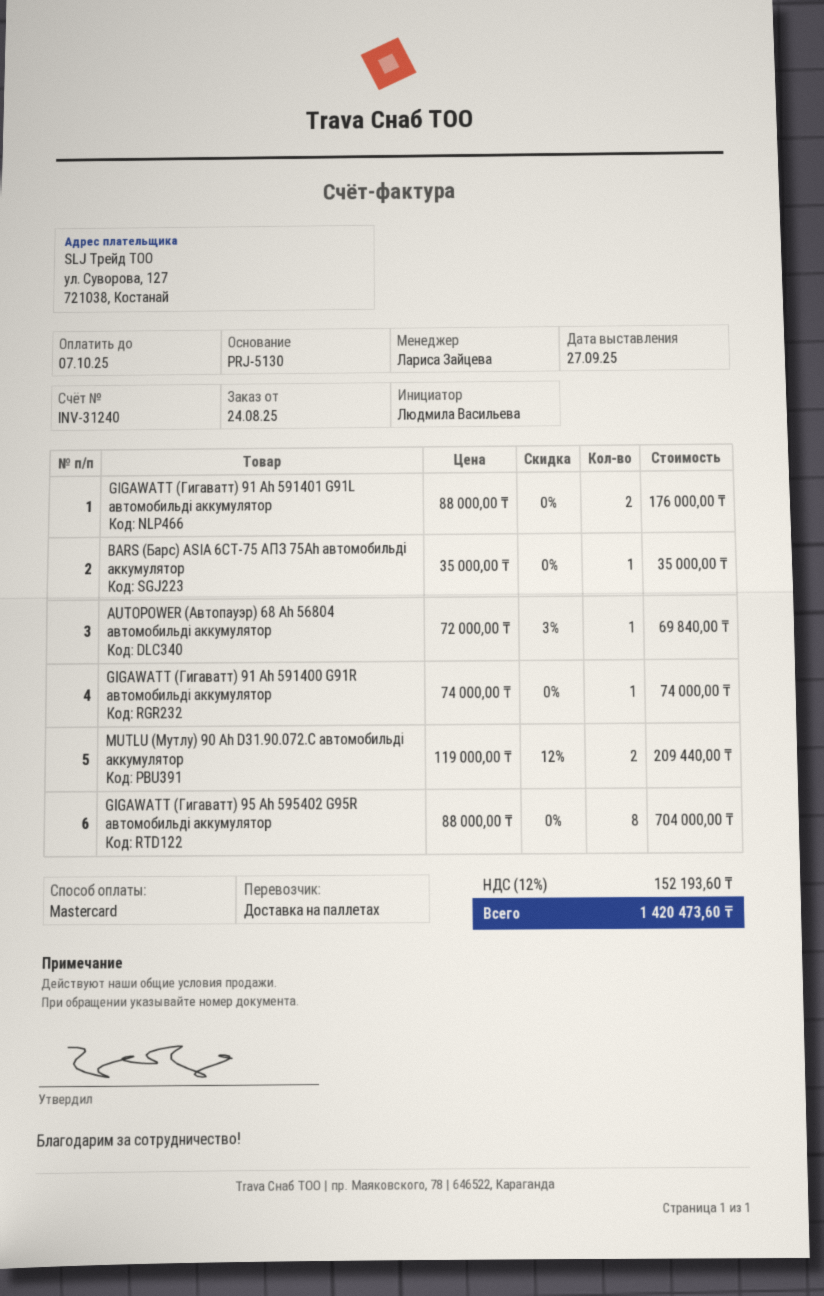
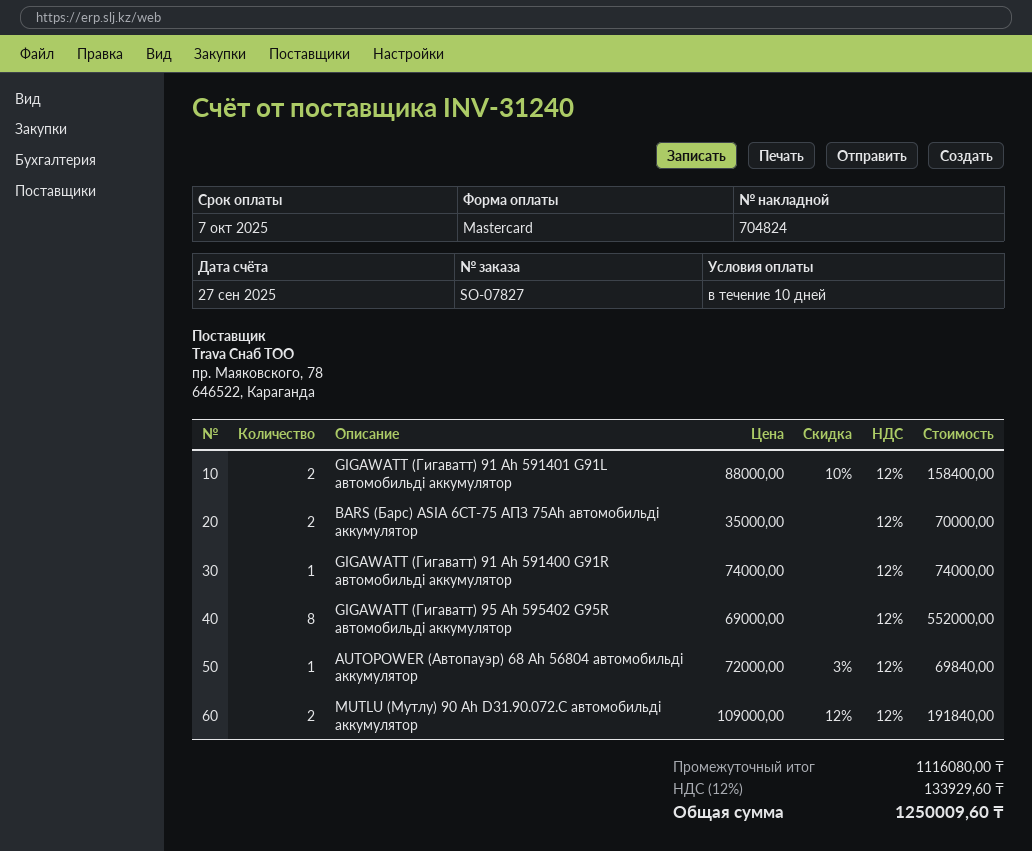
GIGAWATT (Гигаватт) 91 Ah 591401 G91L автомобильді аккумулятор: 2 x 88000.00 = 176000.00 -> 2 x 88000.00 - 10% = 158400.00
BARS (Барс) ASIA 6СТ-75 АПЗ 75Ah автомобильді аккумулятор: 1 x 35000.00 = 35000.00 -> 2 x 35000.00 = 70000.00
MUTLU (Mутлу) 90 Ah D31.90.072.C автомобильді аккумулятор: 2 x 119000.00 - 12% = 209440.00 -> 2 x 109000.00 - 12% = 191840.00
GIGAWATT (Гигаватт) 95 Ah 595402 G95R автомобильді аккумулятор: 8 x 88000.00 = 704000.00 -> 8 x 69000.00 = 552000.00
tax: 12% = 152193.60 -> 12% = 133929.60
total: 1420473.60 -> 1250009.60

